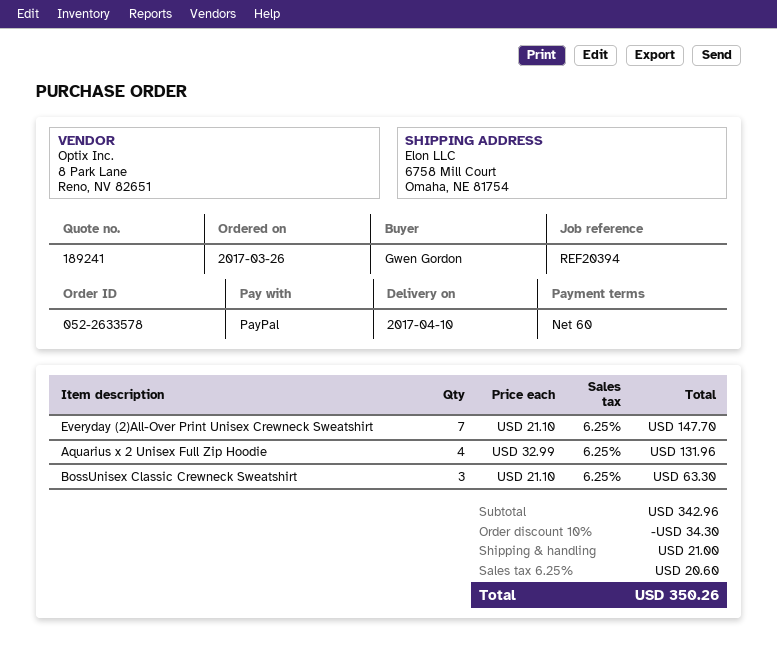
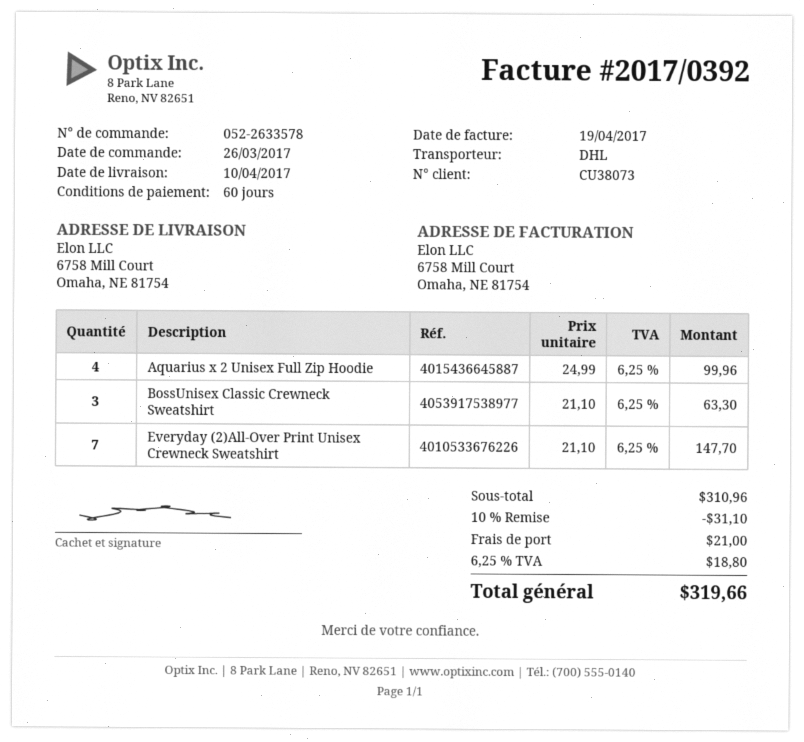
Aquarius x 2 Unisex Full Zip Hoodie: 4 x 32.99 = 131.96 -> 4 x 24.99 = 99.96
subtotal: 342.96 -> 310.96
discount: 10% = 34.30 -> 10% = 31.10
tax: 6.25% = 20.60 -> 6.25% = 18.80
total: 350.26 -> 319.66

